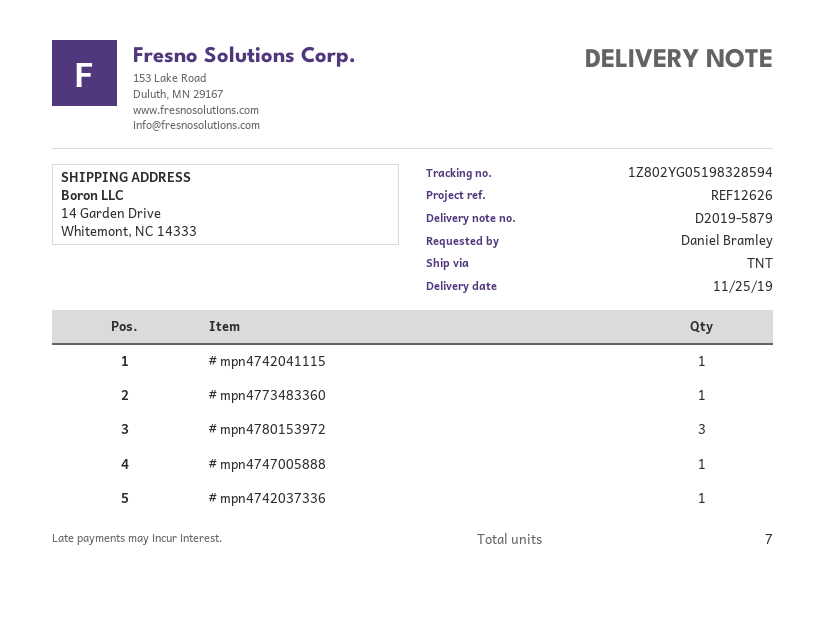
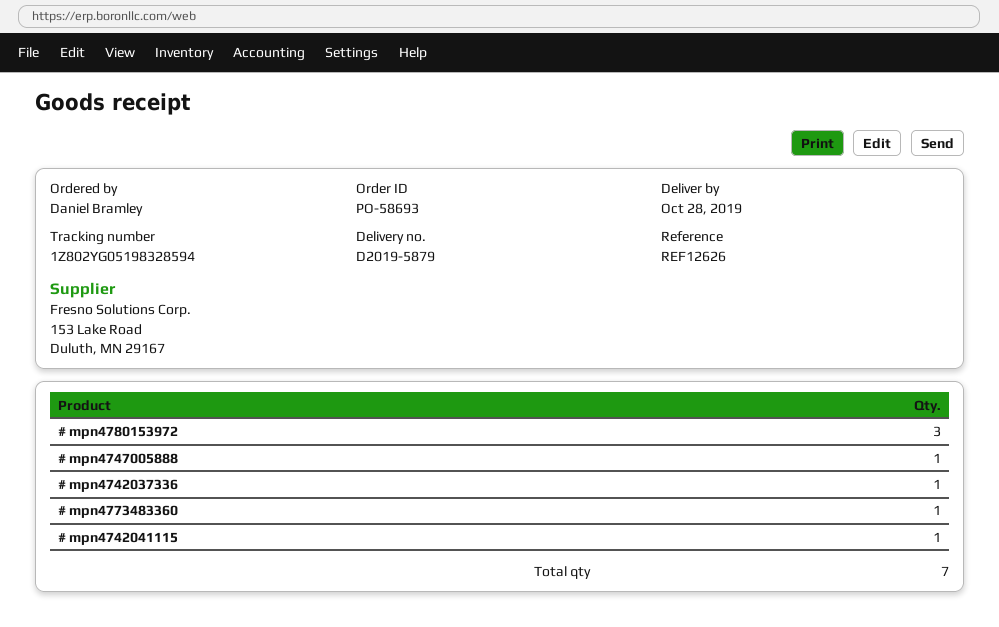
delivery date: 2019-11-25 -> 2019-10-28

